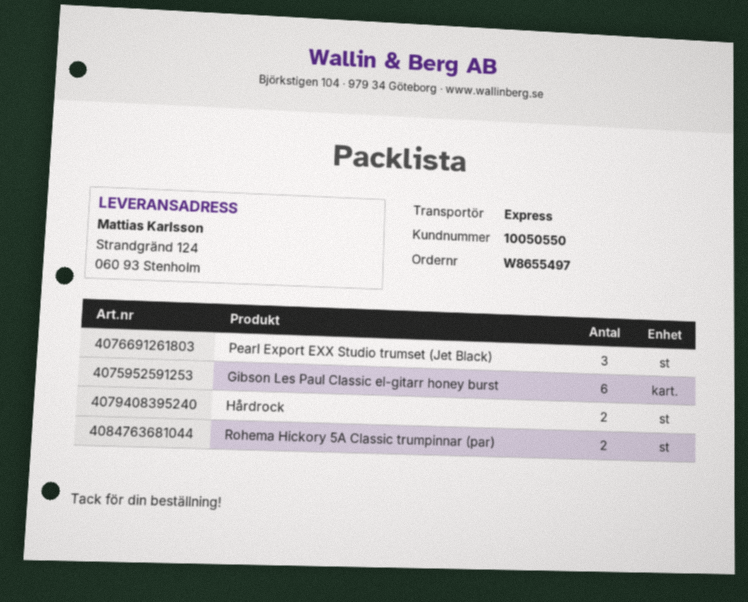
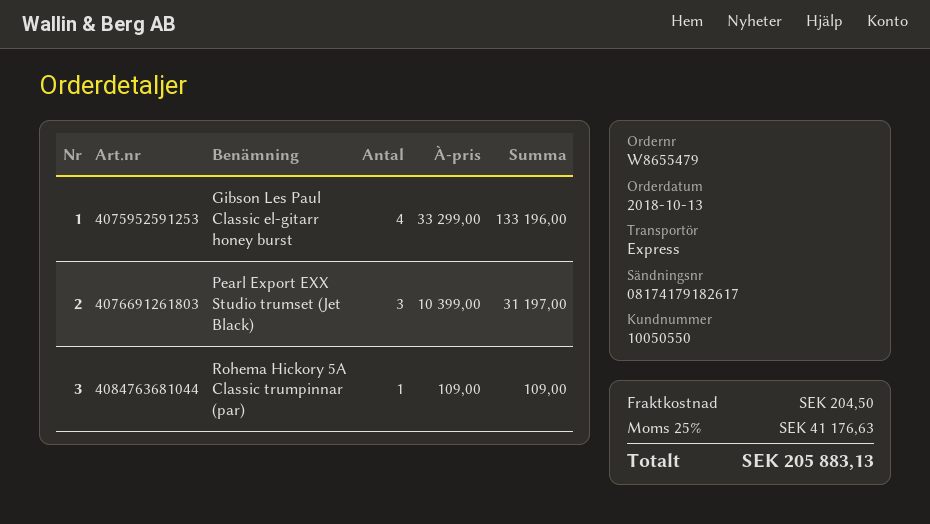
order number: W8655497 -> W8655479
Gibson Les Paul Classic el-gitarr honey burst: 6 -> 4
Hårdrock: 2 -> none
Rohema Hickory 5A Classic trumpinnar (par): 2 -> 1

